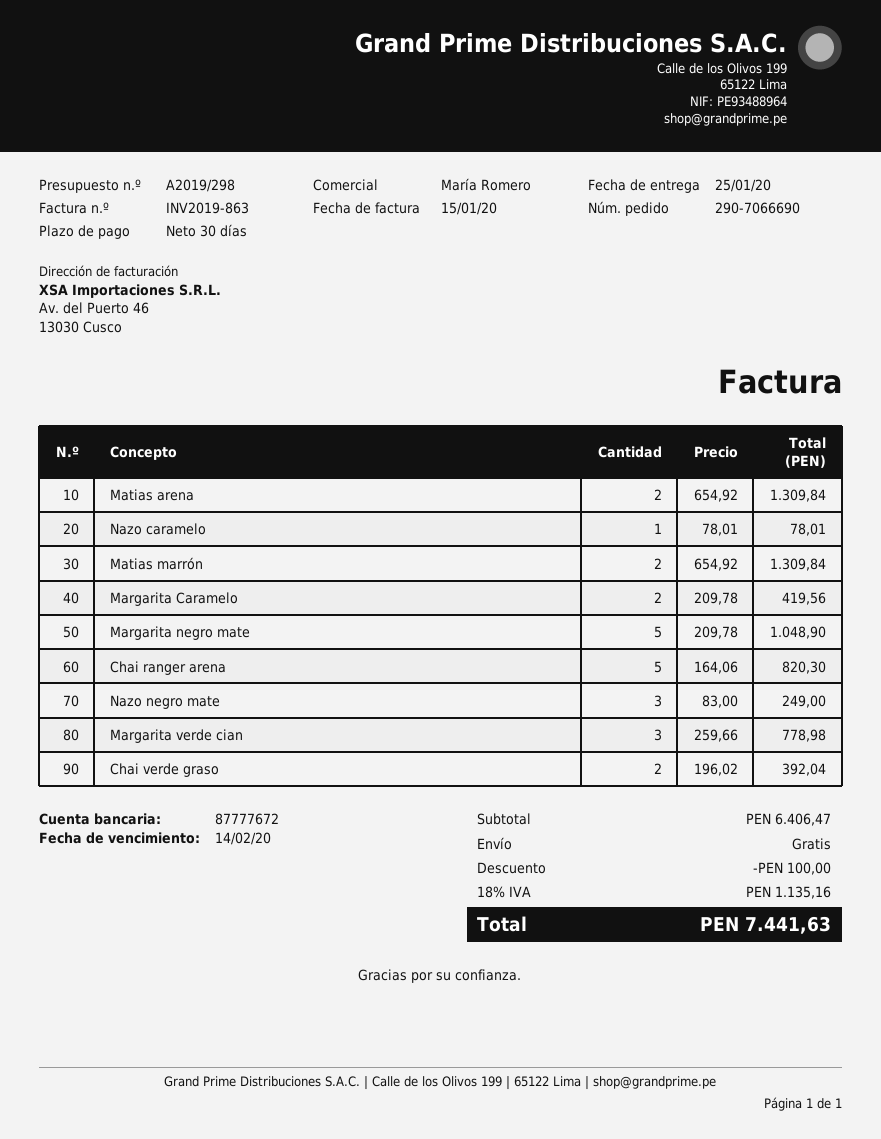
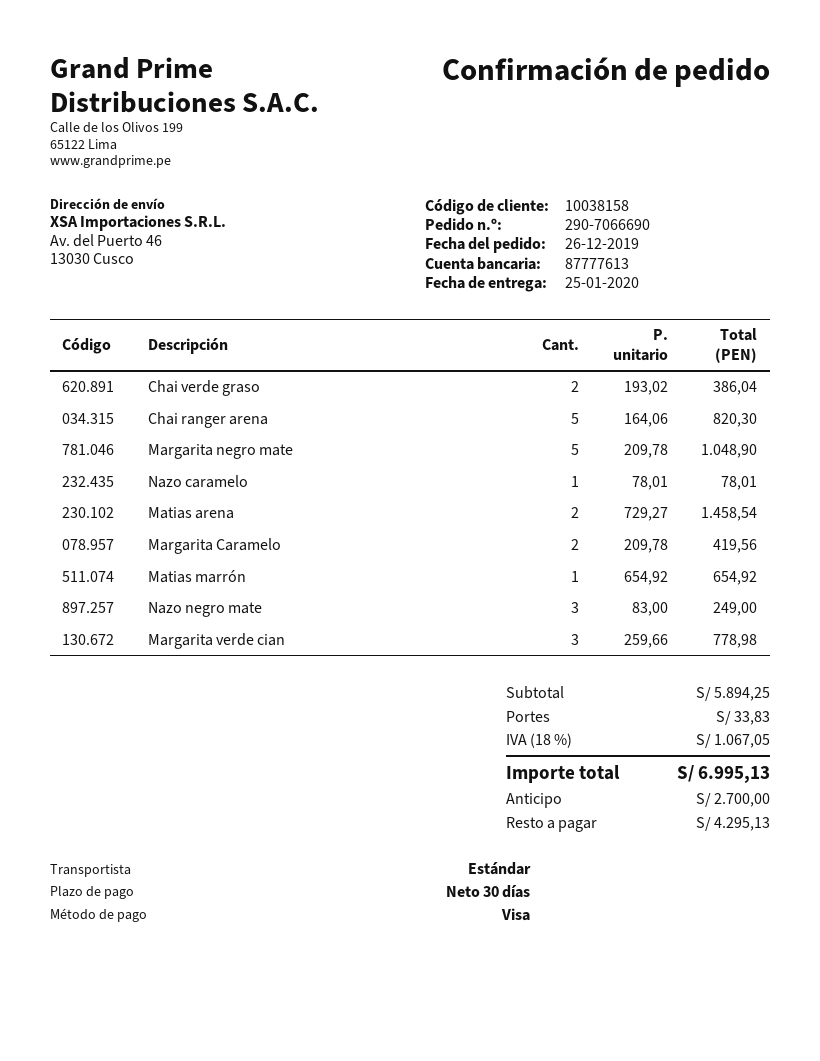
bank account: 87777672 -> 87777613
Matias arena: 2 x 654.92 = 1309.84 -> 2 x 729.27 = 1458.54
Matias marrón: 2 x 654.92 = 1309.84 -> 1 x 654.92 = 654.92
Chai verde graso: 2 x 196.02 = 392.04 -> 2 x 193.02 = 386.04
subtotal: 6406.47 -> 5894.25
discount: 100.00 -> none
shipping: 0.00 -> 33.83
tax: 18% = 1135.16 -> 18% = 1067.05
total: 7441.63 -> 6995.13

